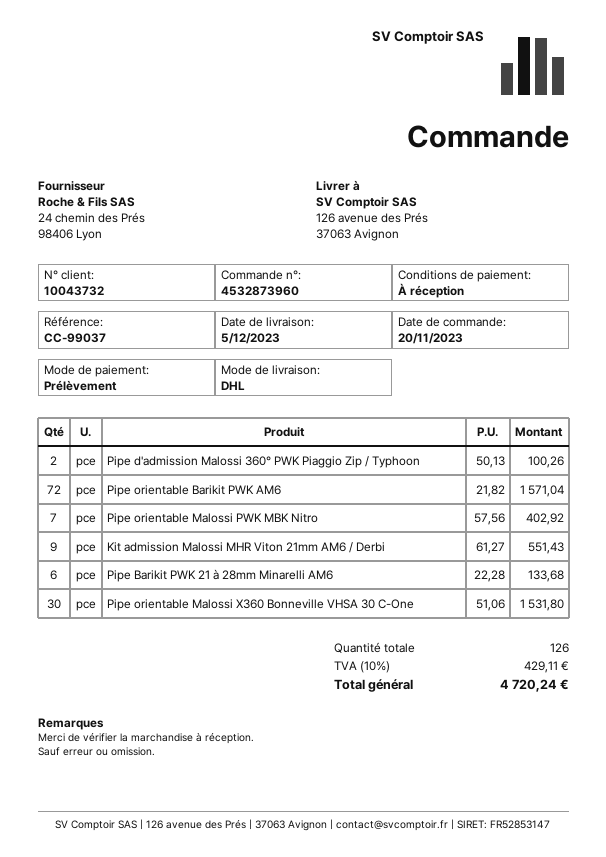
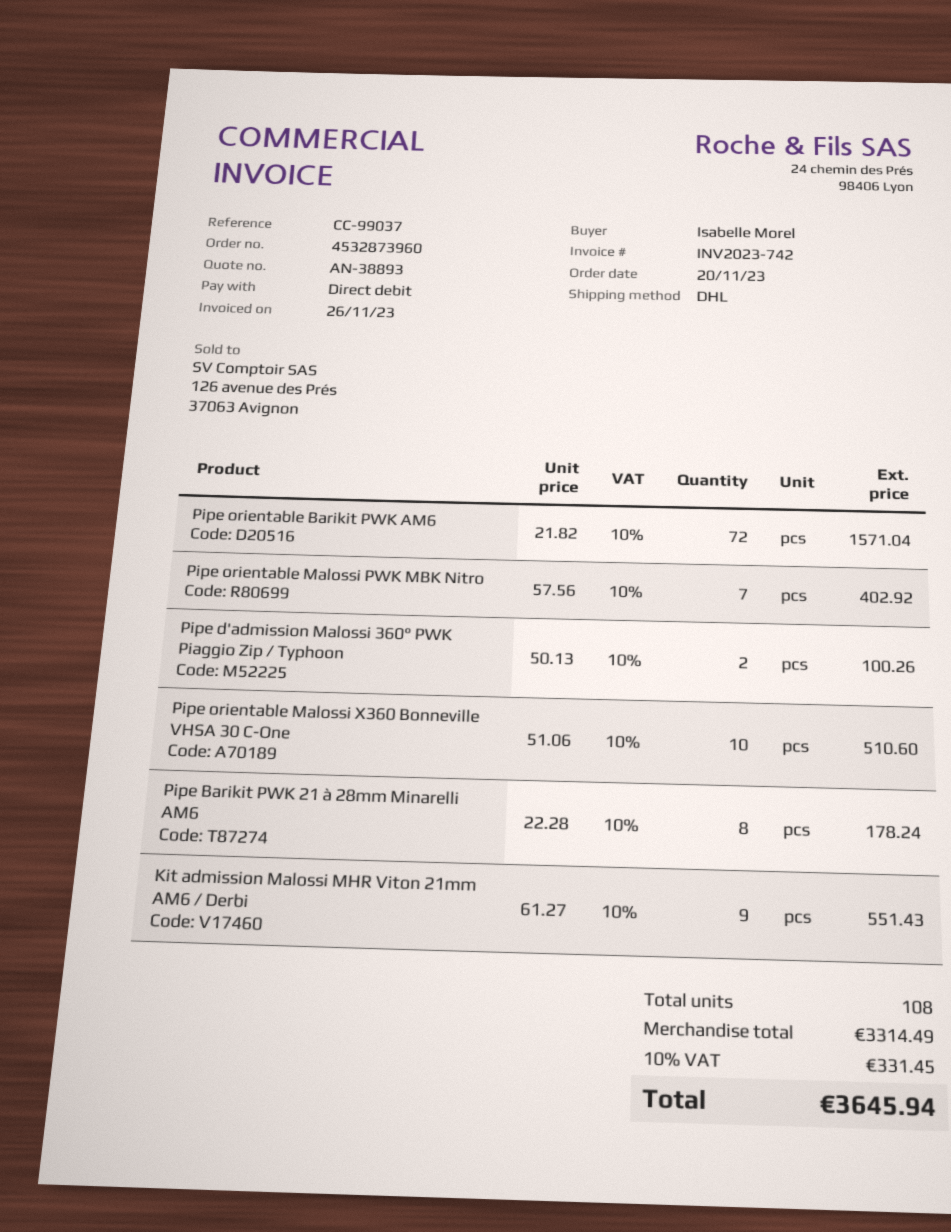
Pipe Barikit PWK 21 à 28mm Minarelli AM6: 6 x 22.28 = 133.68 -> 8 x 22.28 = 178.24
Pipe orientable Malossi X360 Bonneville VHSA 30 C-One: 30 x 51.06 = 1531.80 -> 10 x 51.06 = 510.60
total quantity: 126 -> 108
tax: 10% = 429.11 -> 10% = 331.45
total: 4720.24 -> 3645.94

